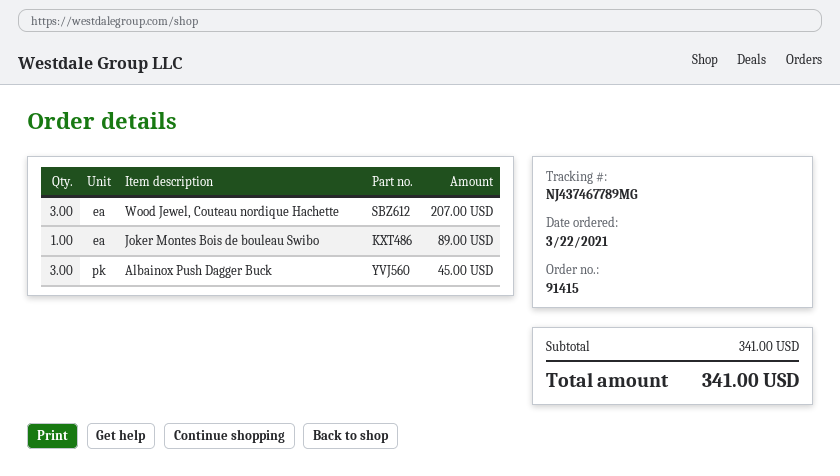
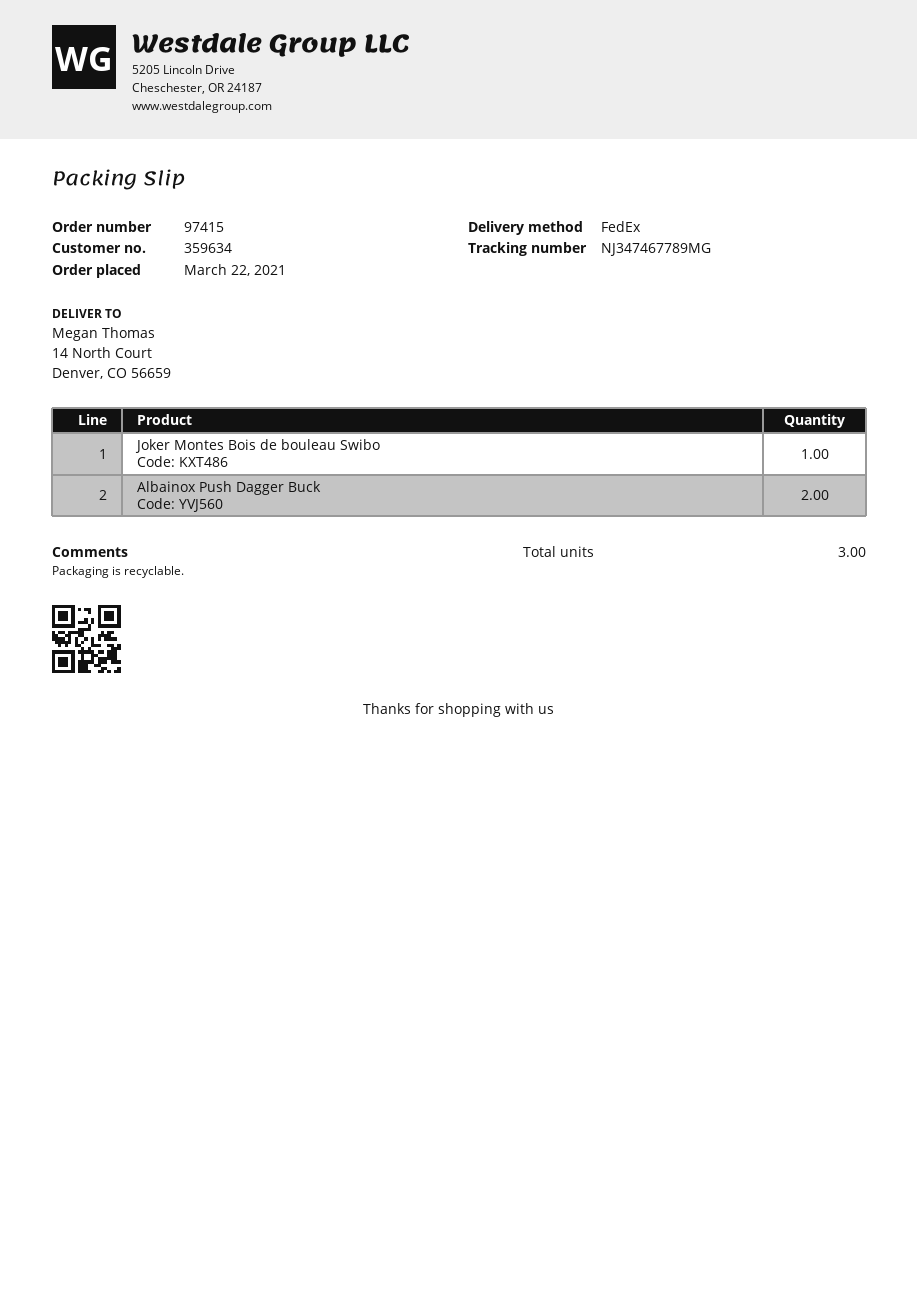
order number: 91415 -> 97415
tracking number: NJ437467789MG -> NJ347467789MG
Wood Jewel, Couteau nordique Hachette: 3 -> none
Albainox Push Dagger Buck: 3 -> 2

